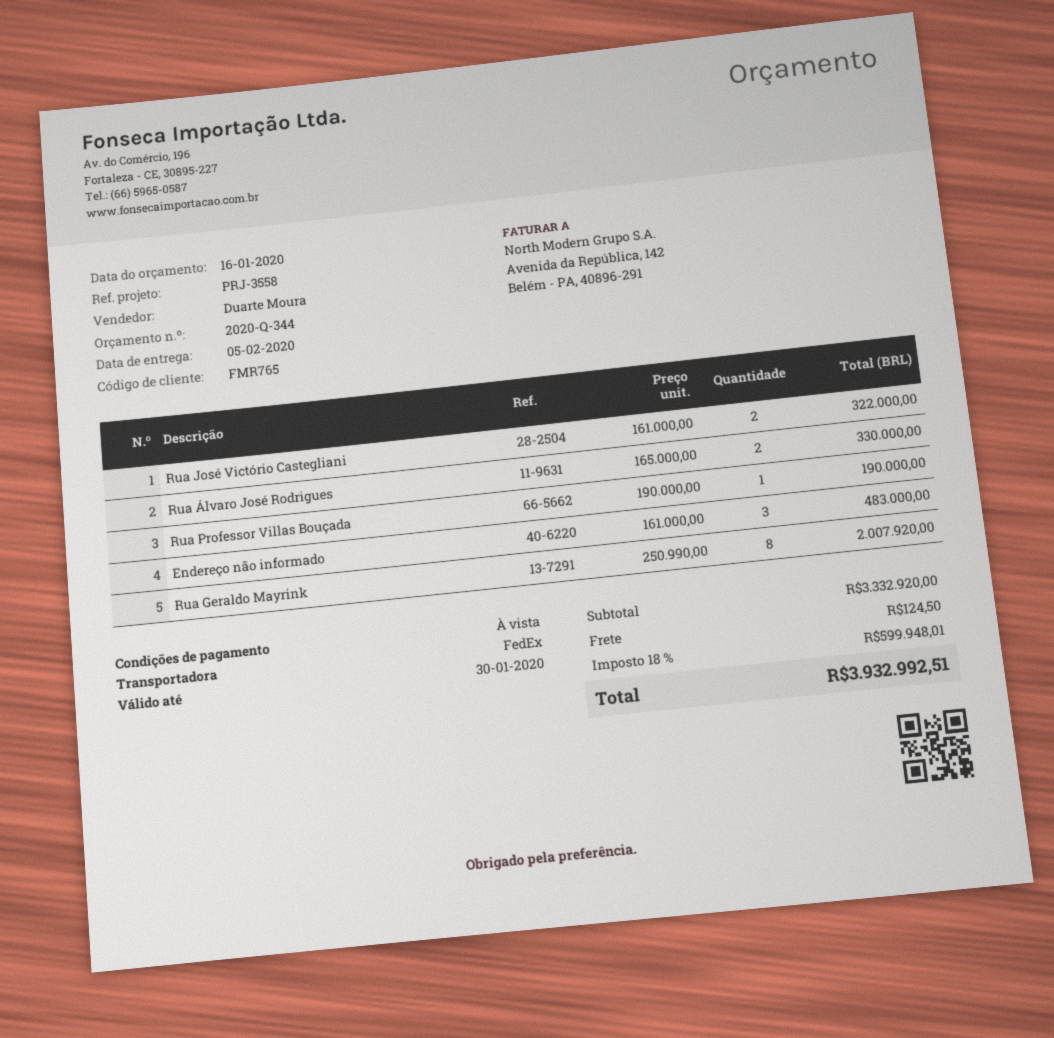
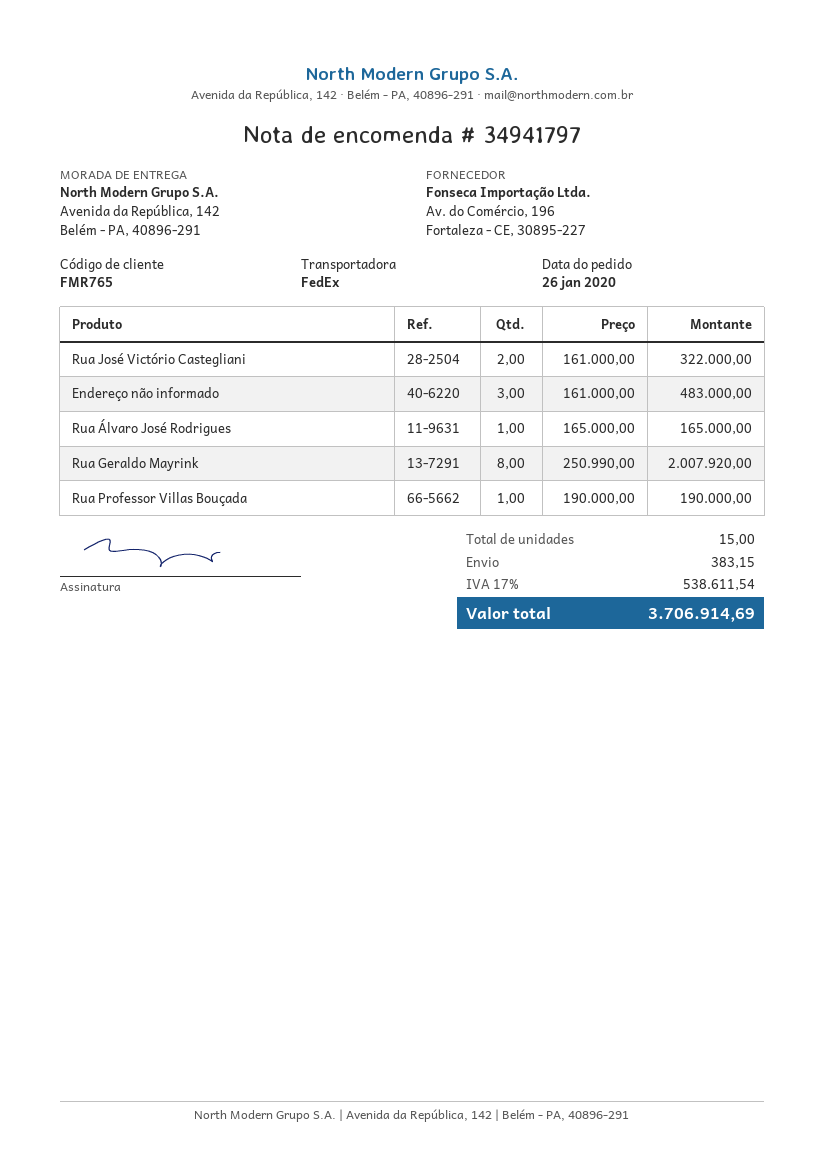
Rua Álvaro José Rodrigues: 2 x 165000.00 = 330000.00 -> 1 x 165000.00 = 165000.00
shipping: 124.50 -> 383.15
tax: 18% = 599948.01 -> 17% = 538611.54
total: 3932992.51 -> 3706914.69

